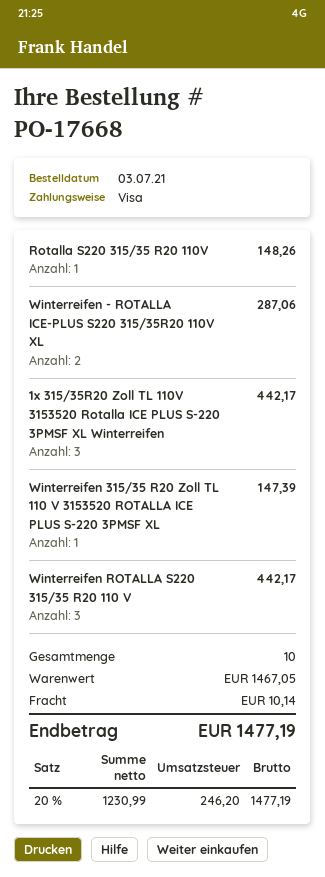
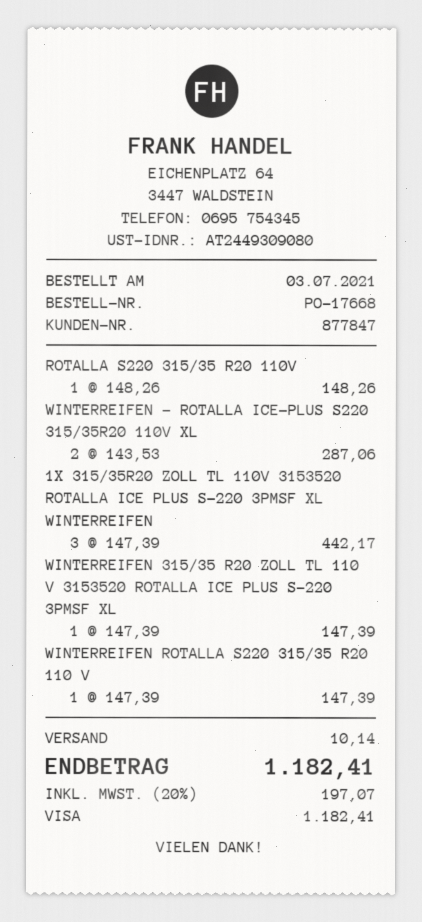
Winterreifen ROTALLA S220 315/35 R20 110 V: 3 for 442.17 -> 1 for 147.39
tax: 20% = 246.20 -> 20% = 197.07
total: 1477.19 -> 1182.41

